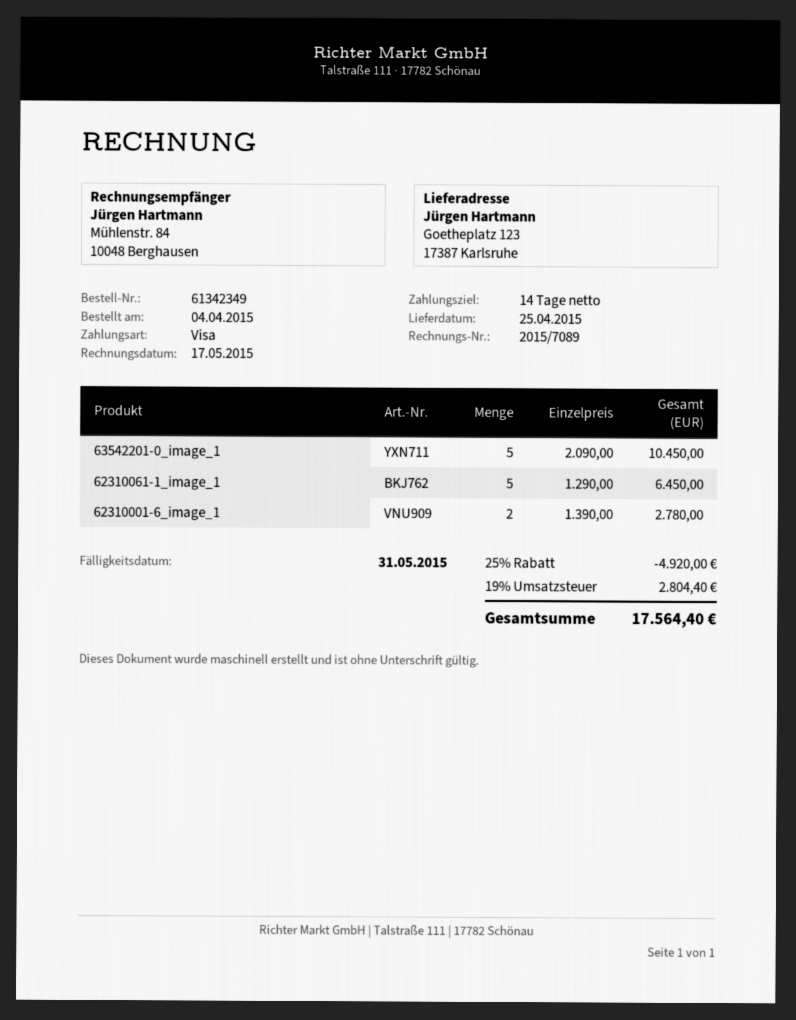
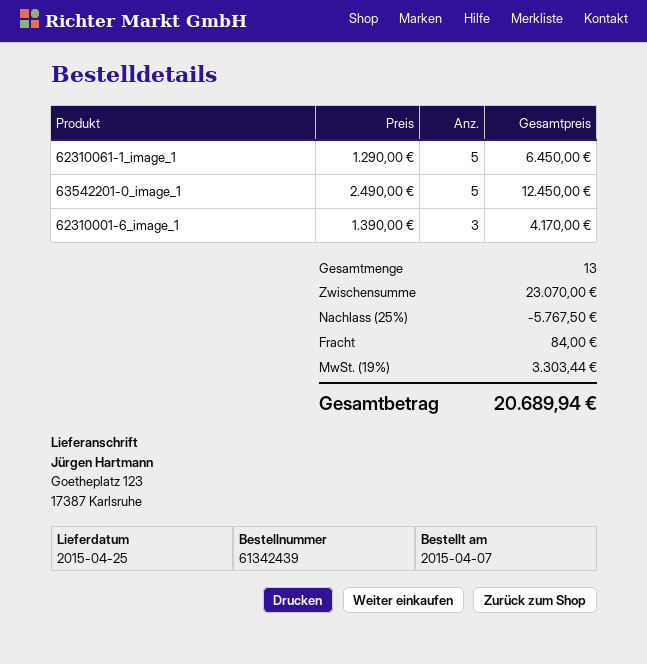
order number: 61342349 -> 61342439
order date: 2015-04-04 -> 2015-04-07
63542201-0_image_1: 5 x 2090.00 = 10450.00 -> 5 x 2490.00 = 12450.00
62310001-6_image_1: 2 x 1390.00 = 2780.00 -> 3 x 1390.00 = 4170.00
discount: 25% = 4920.00 -> 25% = 5767.50
shipping: none -> 84.00
tax: 19% = 2804.40 -> 19% = 3303.44
total: 17564.40 -> 20689.94

